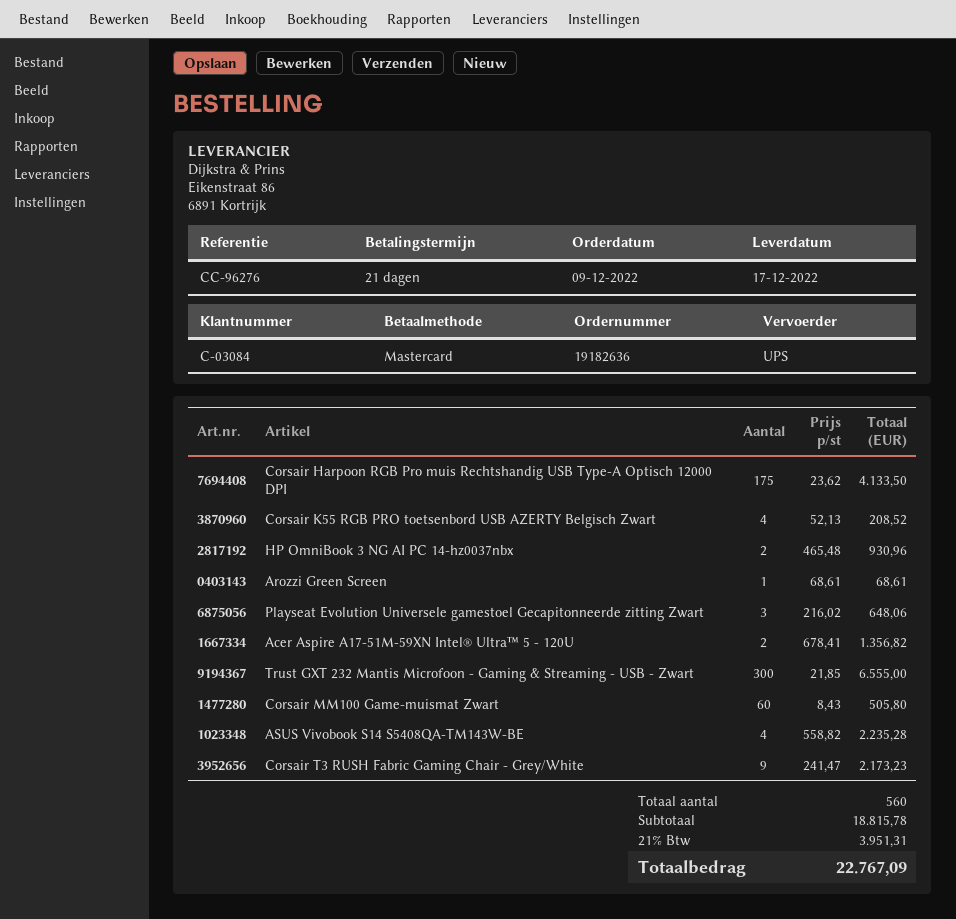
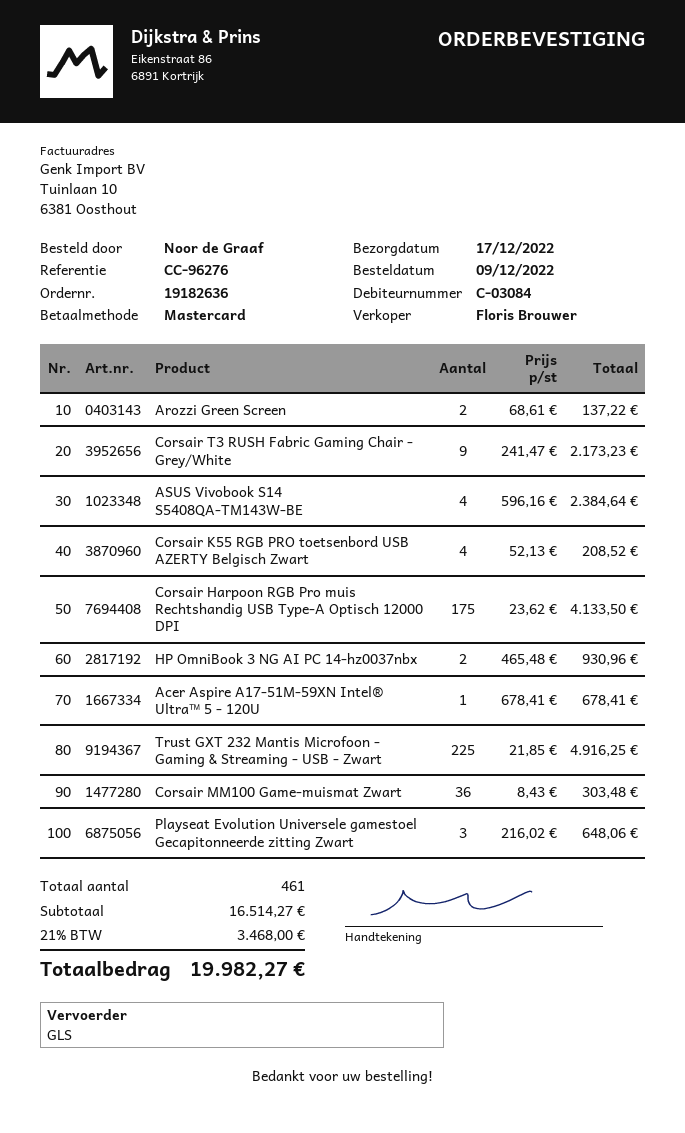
shipping method: UPS -> GLS
Arozzi Green Screen: 1 x 68.61 = 68.61 -> 2 x 68.61 = 137.22
Acer Aspire A17-51M-59XN Intel® Ultra™ 5 - 120U: 2 x 678.41 = 1356.82 -> 1 x 678.41 = 678.41
Trust GXT 232 Mantis Microfoon - Gaming & Streaming - USB - Zwart: 300 x 21.85 = 6555.00 -> 225 x 21.85 = 4916.25
Corsair MM100 Game-muismat Zwart: 60 x 8.43 = 505.80 -> 36 x 8.43 = 303.48
ASUS Vivobook S14 S5408QA-TM143W-BE: 4 x 558.82 = 2235.28 -> 4 x 596.16 = 2384.64
total quantity: 560 -> 461
subtotal: 18815.78 -> 16514.27
tax: 21% = 3951.31 -> 21% = 3468.00
total: 22767.09 -> 19982.27

